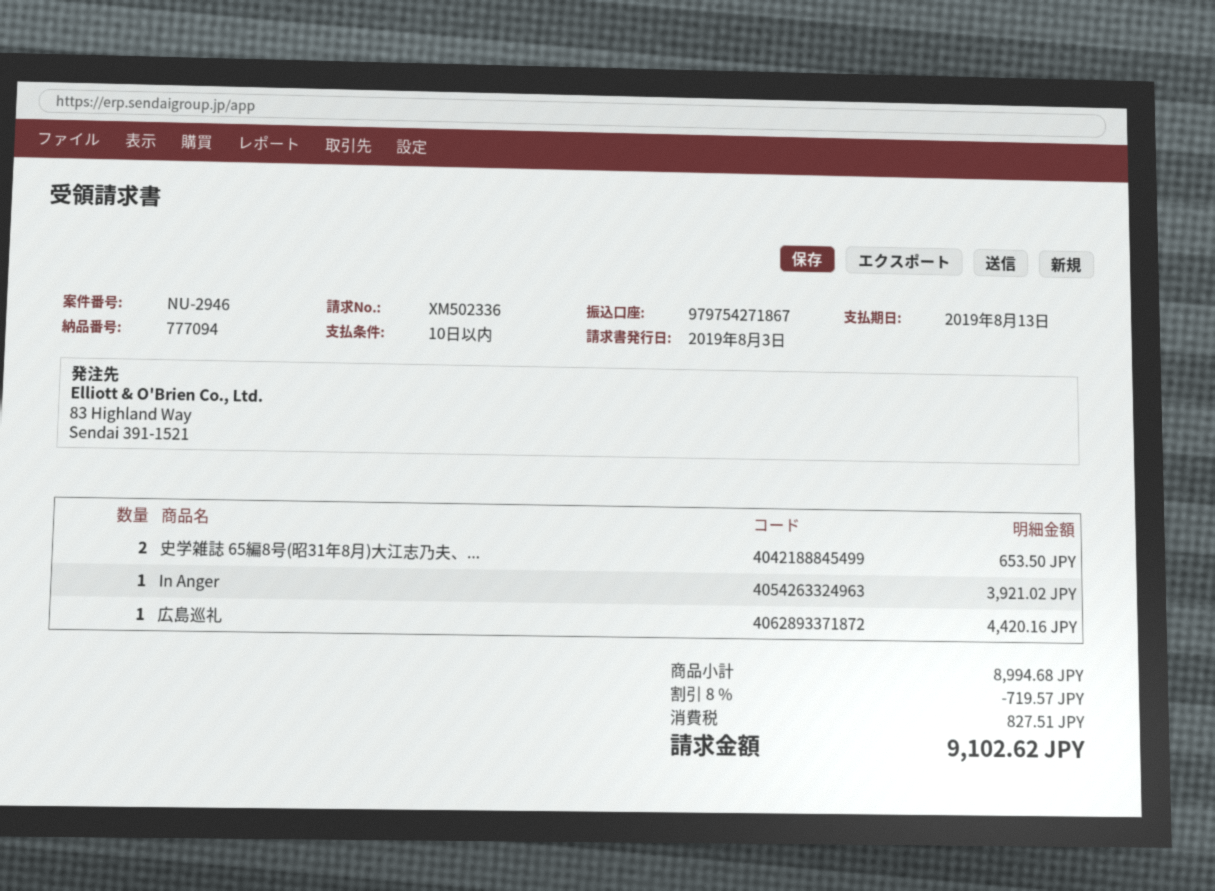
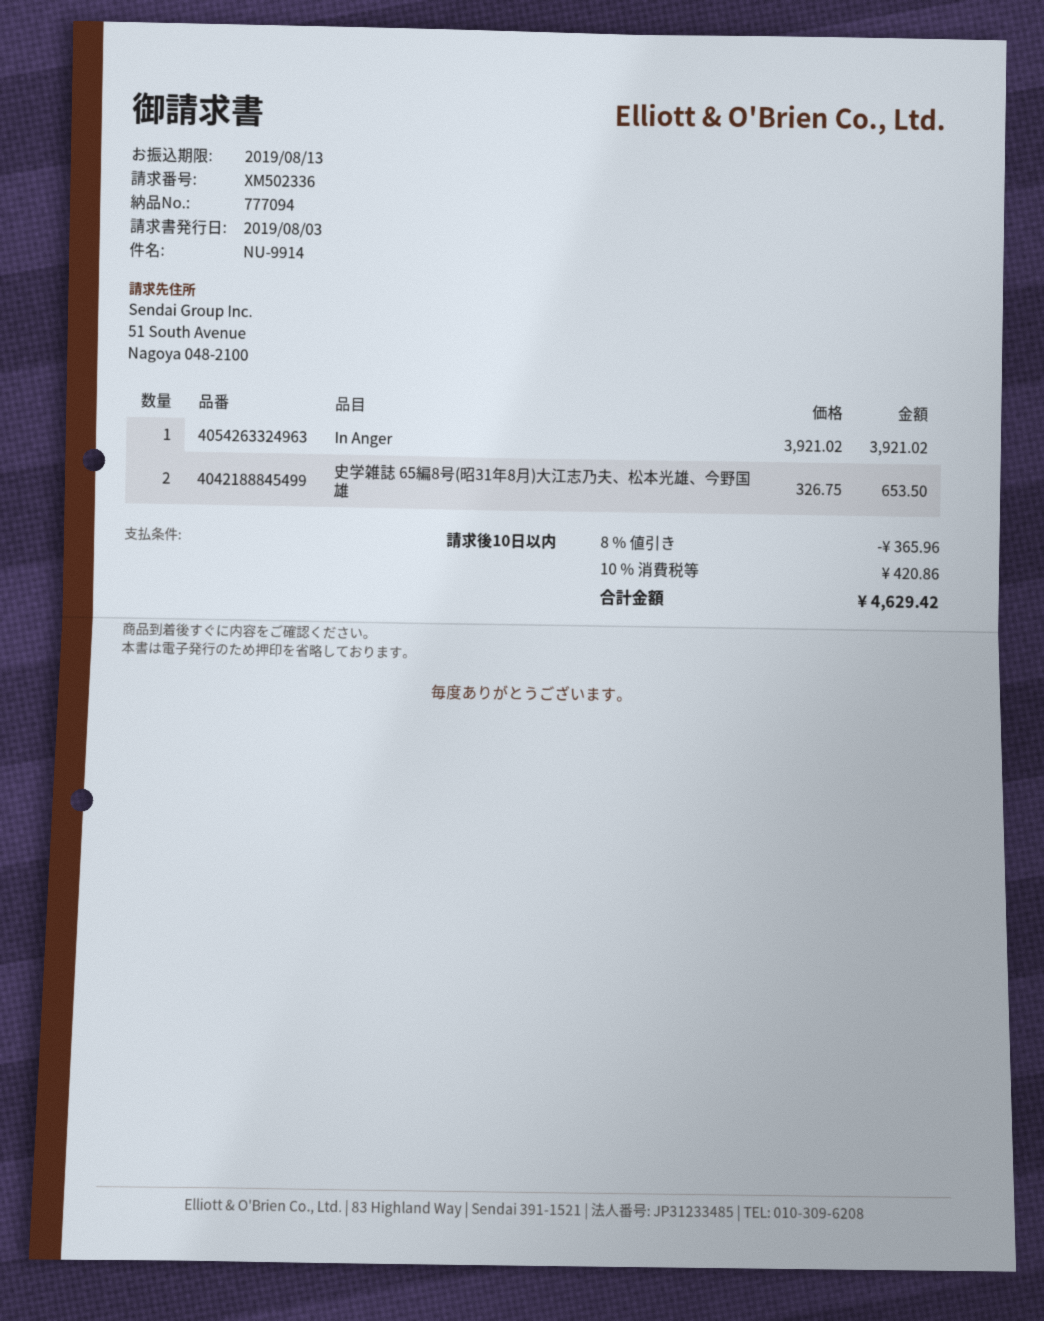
reference: NU-2946 -> NU-9914
広島巡礼: 1 for 4420.16 -> none
discount: 8% = 719.57 -> 8% = 365.96
tax: 827.51 -> 420.86
total: 9102.62 -> 4629.42

